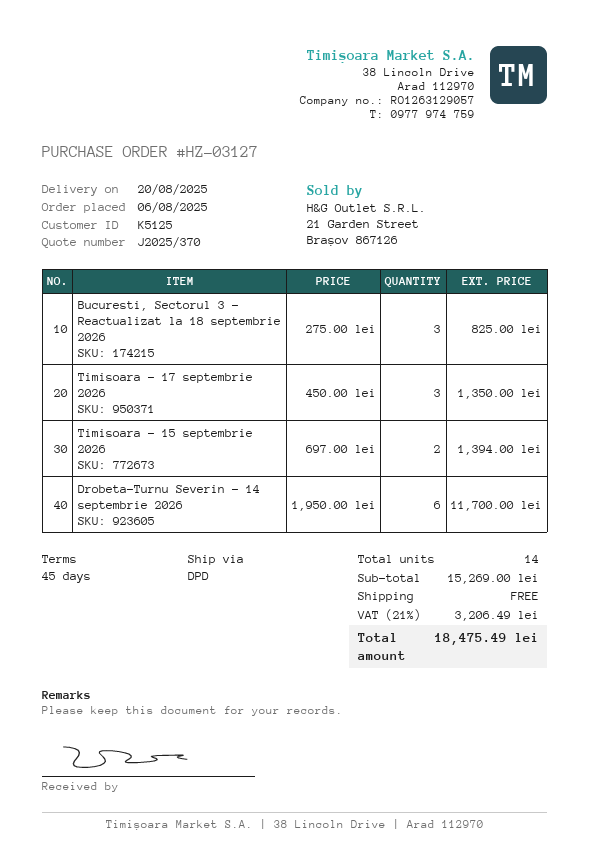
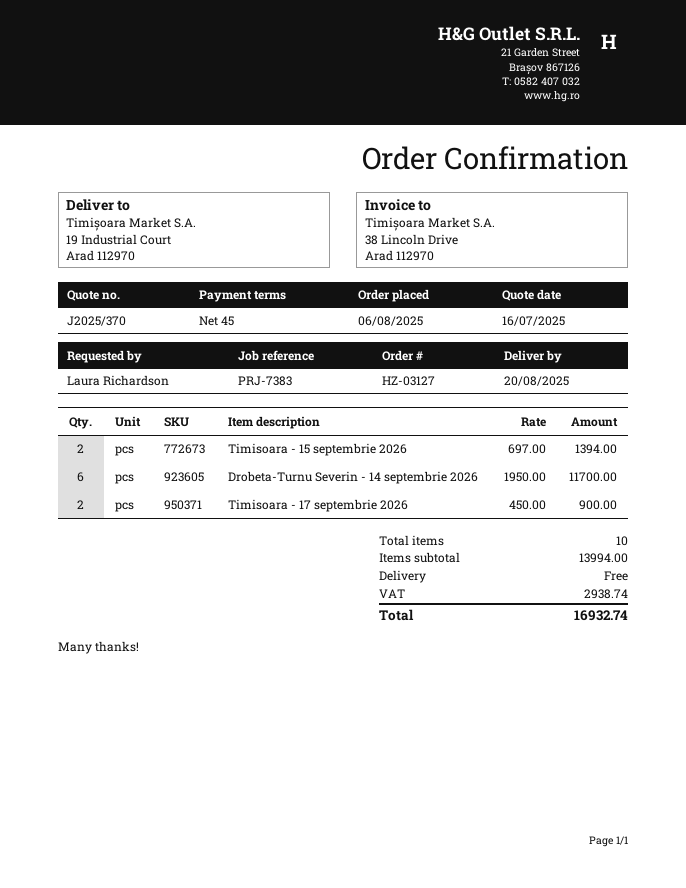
Bucuresti, Sectorul 3 - Reactualizat la 18 septembrie 2026: 3 x 275.00 = 825.00 -> none
Timisoara - 17 septembrie 2026: 3 x 450.00 = 1350.00 -> 2 x 450.00 = 900.00
total quantity: 14 -> 10
subtotal: 15269.00 -> 13994.00
tax: 3206.49 -> 2938.74
total: 18475.49 -> 16932.74

